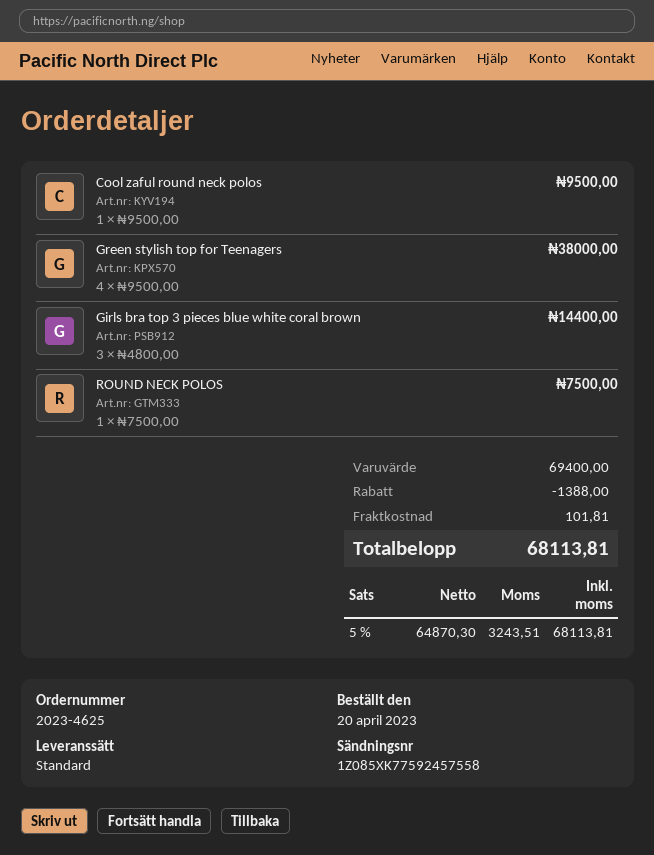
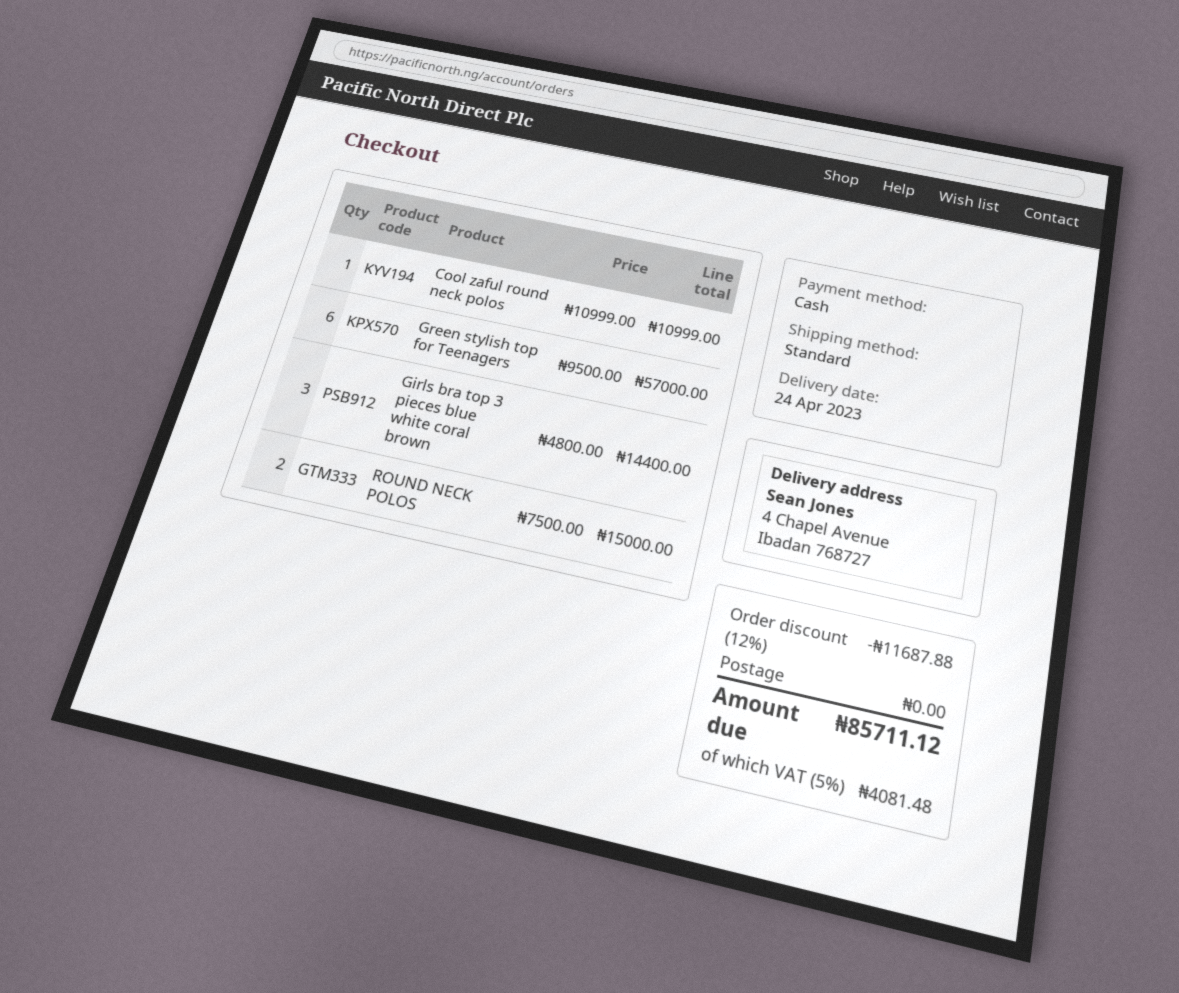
Cool zaful round neck polos: 1 x 9500.00 = 9500.00 -> 1 x 10999.00 = 10999.00
Green stylish top for Teenagers: 4 x 9500.00 = 38000.00 -> 6 x 9500.00 = 57000.00
ROUND NECK POLOS: 1 x 7500.00 = 7500.00 -> 2 x 7500.00 = 15000.00
discount: 1388.00 -> 11687.88
shipping: 101.81 -> 0.00
tax: 5% = 3243.51 -> 5% = 4081.48
total: 68113.81 -> 85711.12

